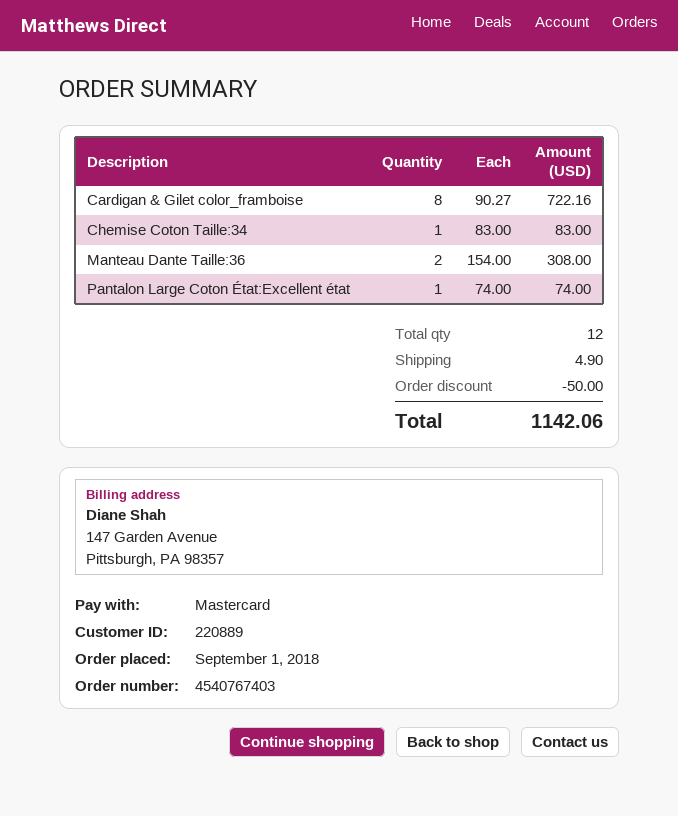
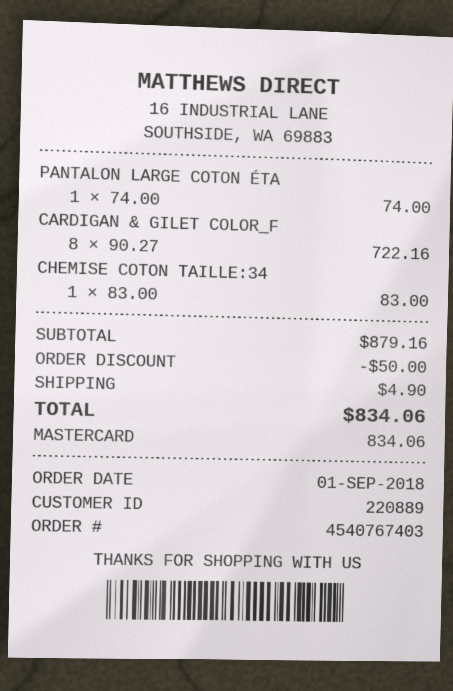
Manteau Dante Taille:36: 2 x 154.00 = 308.00 -> none
total: 1142.06 -> 834.06

